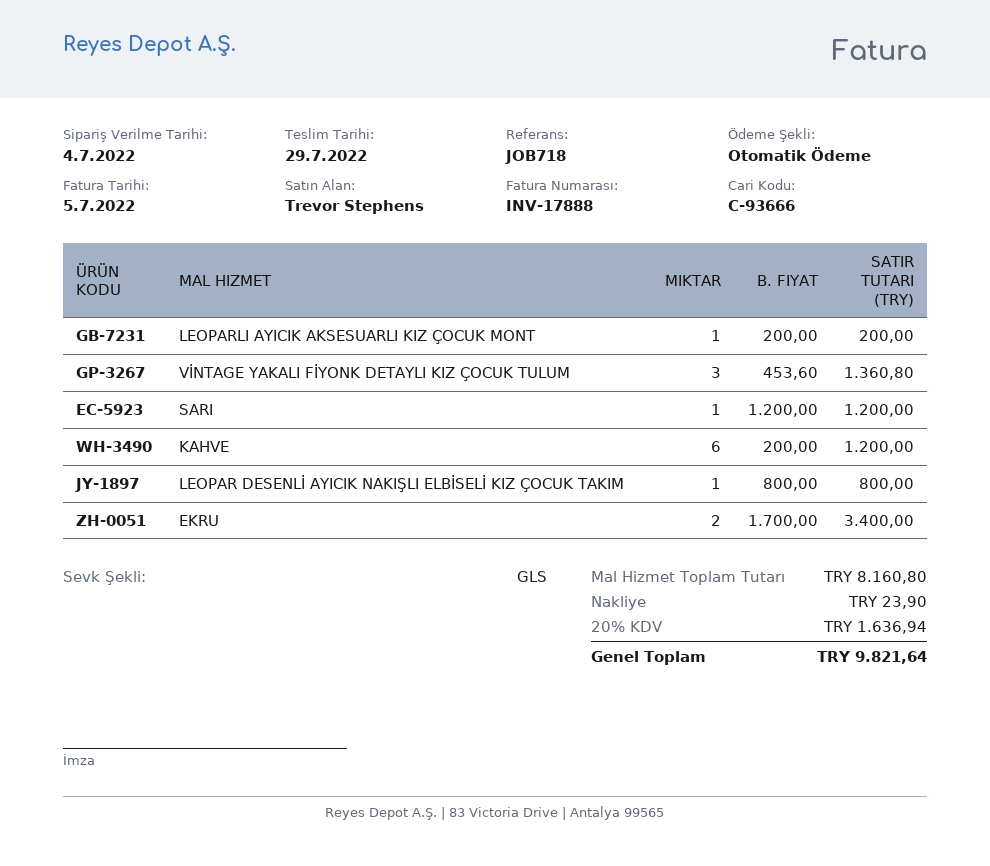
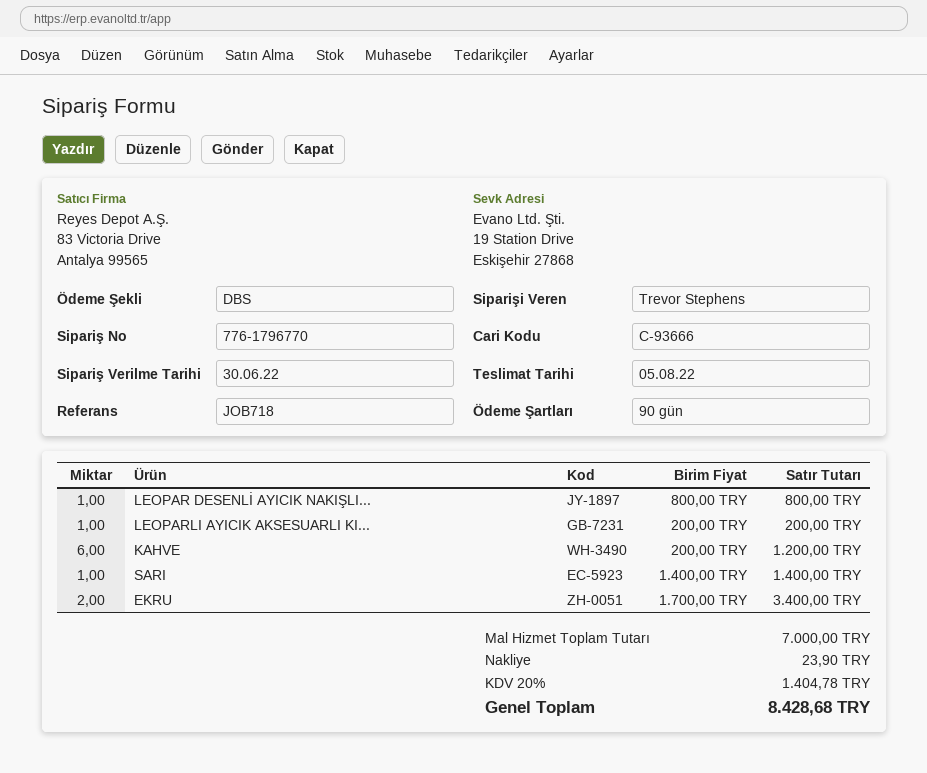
order date: 2022-07-04 -> 2022-06-30
delivery date: 2022-07-29 -> 2022-08-05
VİNTAGE YAKALI FİYONK DETAYLI KIZ ÇOCUK TULUM: 3 x 453.60 = 1360.80 -> none
SARI: 1 x 1200.00 = 1200.00 -> 1 x 1400.00 = 1400.00
subtotal: 8160.80 -> 7000.00
tax: 20% = 1636.94 -> 20% = 1404.78
total: 9821.64 -> 8428.68

